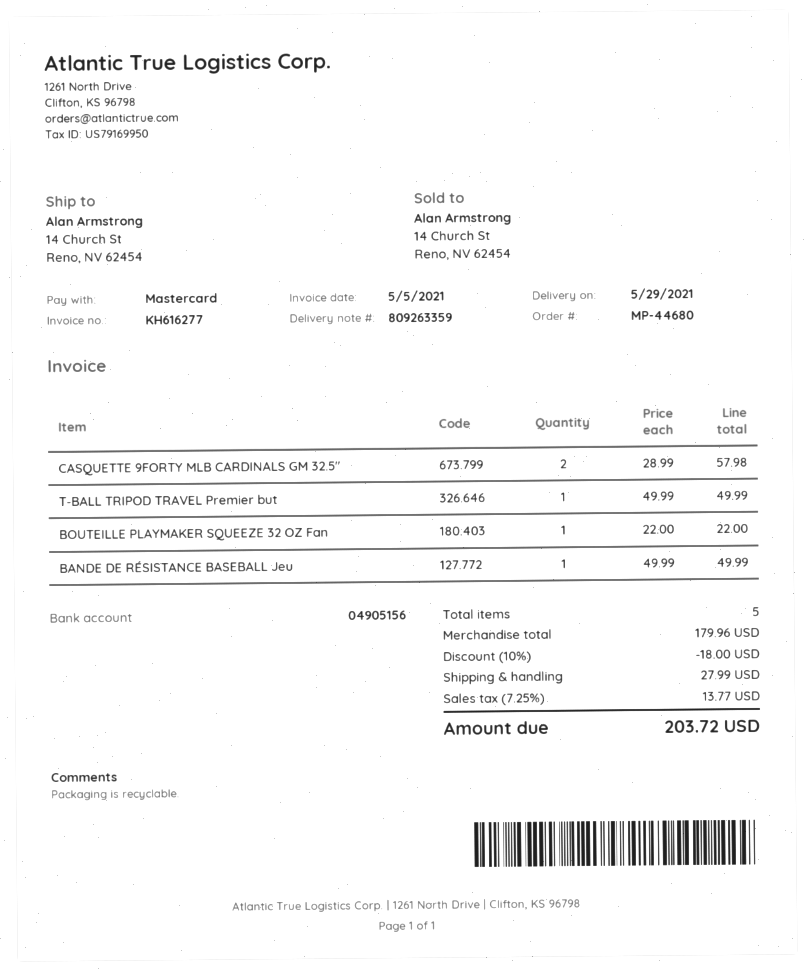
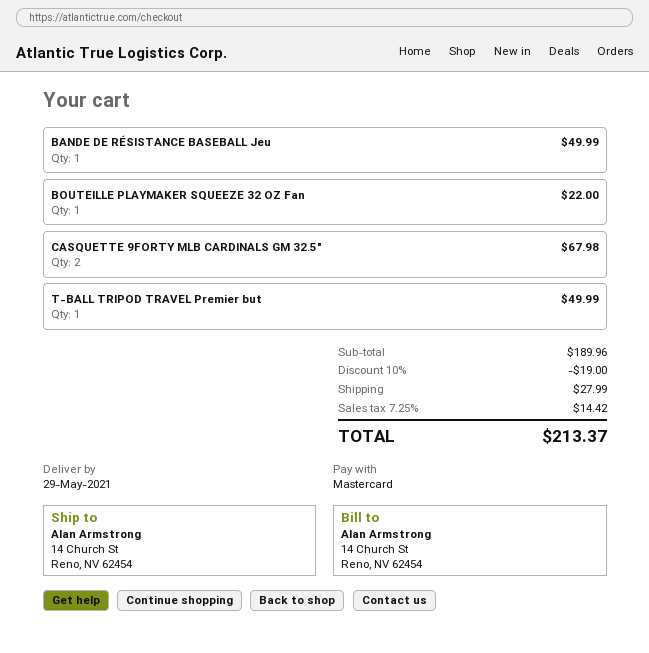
CASQUETTE 9FORTY MLB CARDINALS GM 32.5": 2 for 57.98 -> 2 for 67.98
subtotal: 179.96 -> 189.96
discount: 10% = 18.00 -> 10% = 19.00
tax: 7.25% = 13.77 -> 7.25% = 14.42
total: 203.72 -> 213.37

